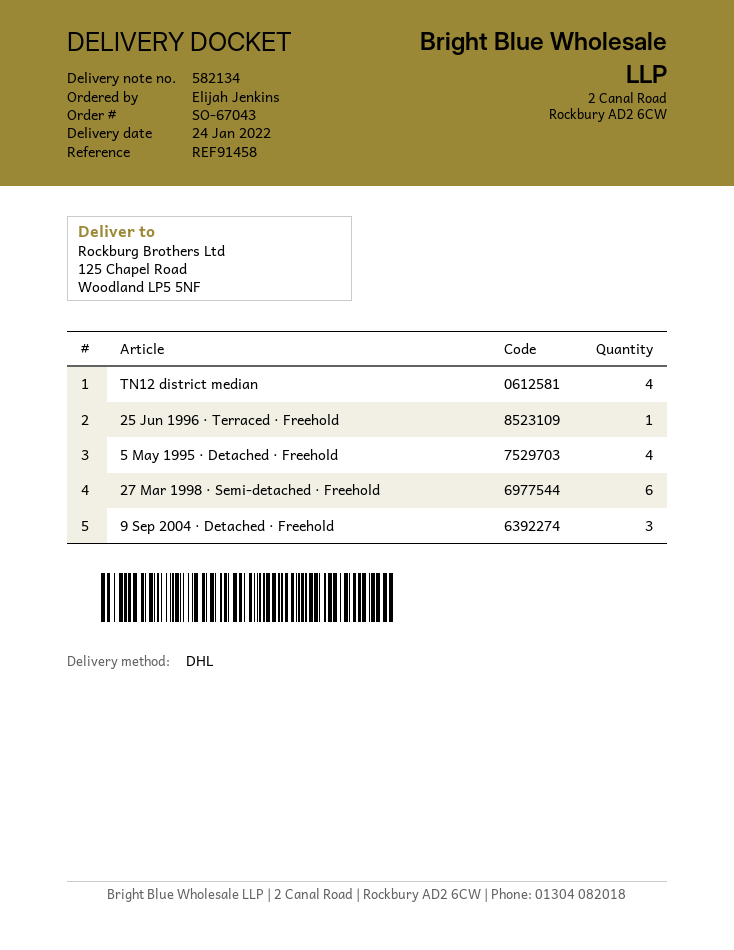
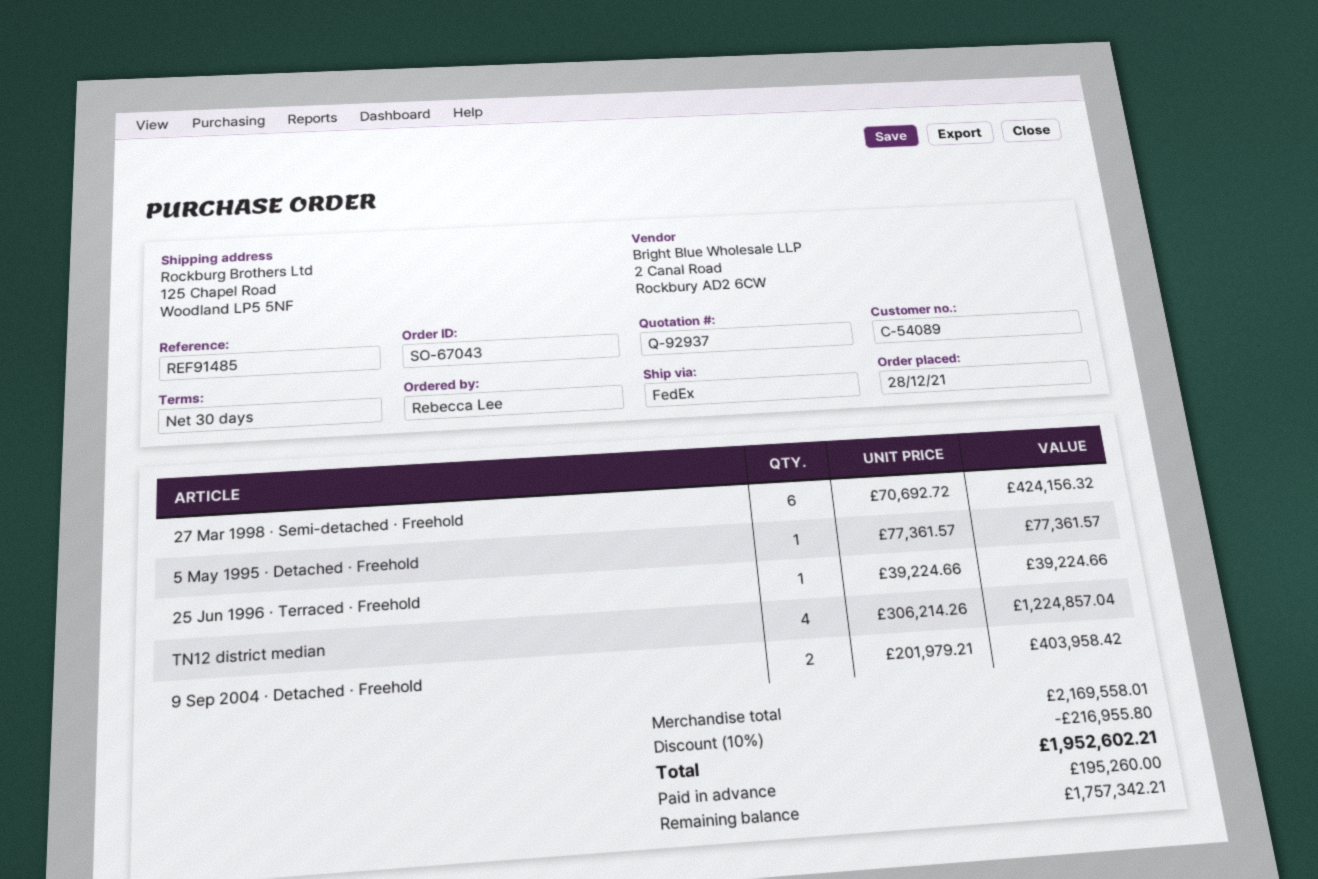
reference: REF91458 -> REF91485
ordered by: Elijah Jenkins -> Rebecca Lee
shipping method: DHL -> FedEx
5 May 1995 · Detached · Freehold: 4 -> 1
9 Sep 2004 · Detached · Freehold: 3 -> 2

